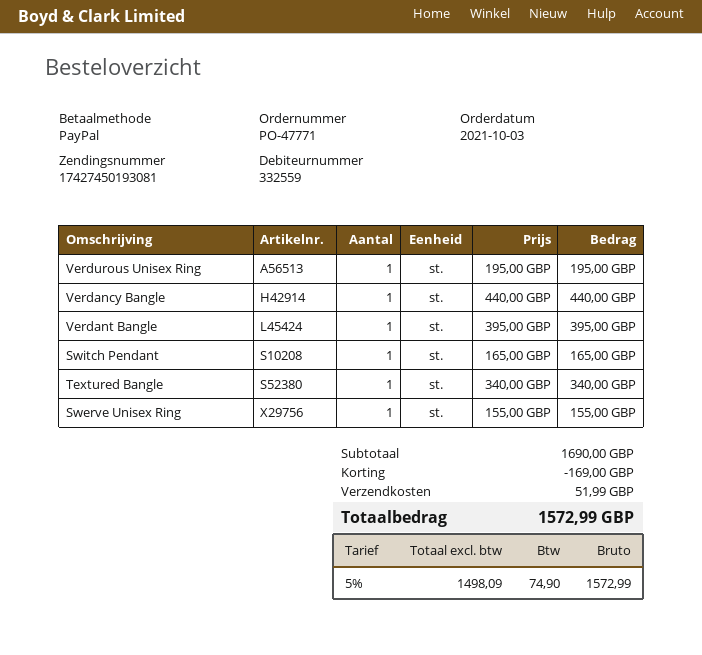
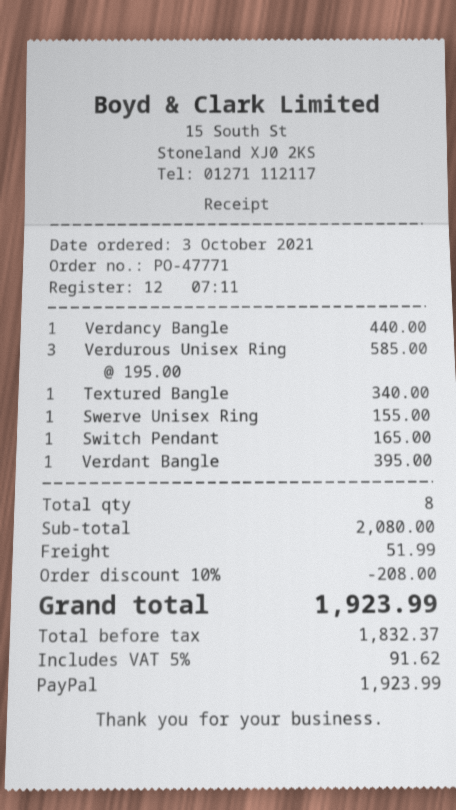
Verdurous Unisex Ring: 1 x 195.00 = 195.00 -> 3 x 195.00 = 585.00
subtotal: 1690.00 -> 2080.00
discount: 169.00 -> 208.00
net: 1498.09 -> 1832.37
tax: 5% = 74.90 -> 5% = 91.62
total: 1572.99 -> 1923.99

